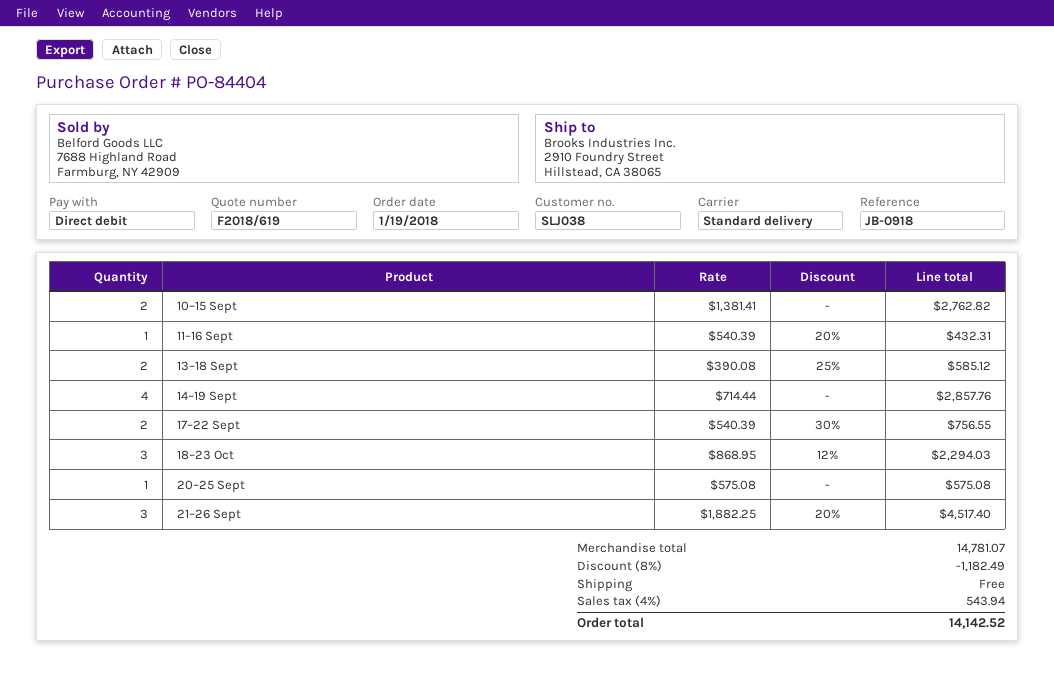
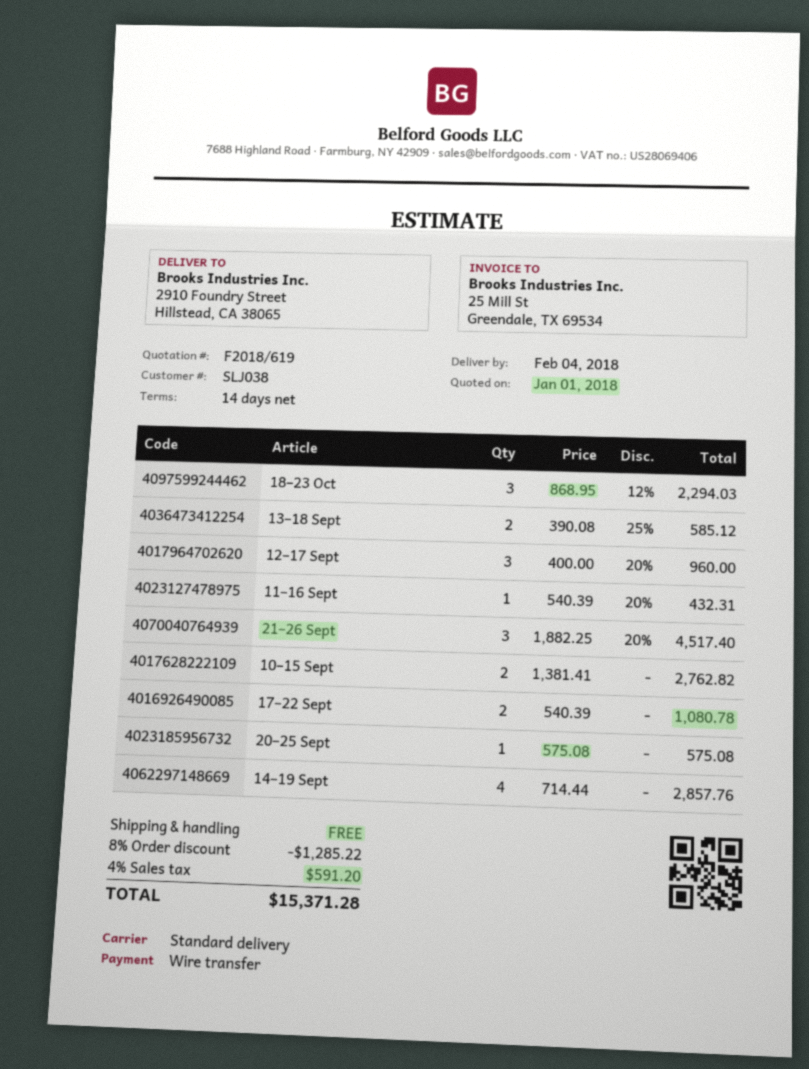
payment method: direct debit -> bank transfer
17–22 Sept: 2 x 540.39 - 30% = 756.55 -> 2 x 540.39 = 1080.78
12–17 Sept: none -> 3 x 400.00 - 20% = 960.00
discount: 8% = 1182.49 -> 8% = 1285.22
tax: 4% = 543.94 -> 4% = 591.20
total: 14142.52 -> 15371.28

